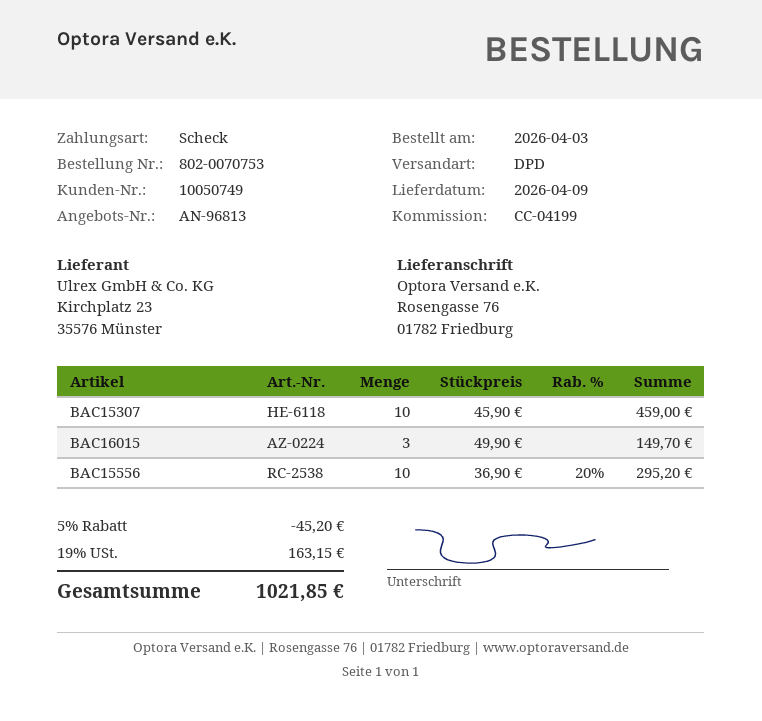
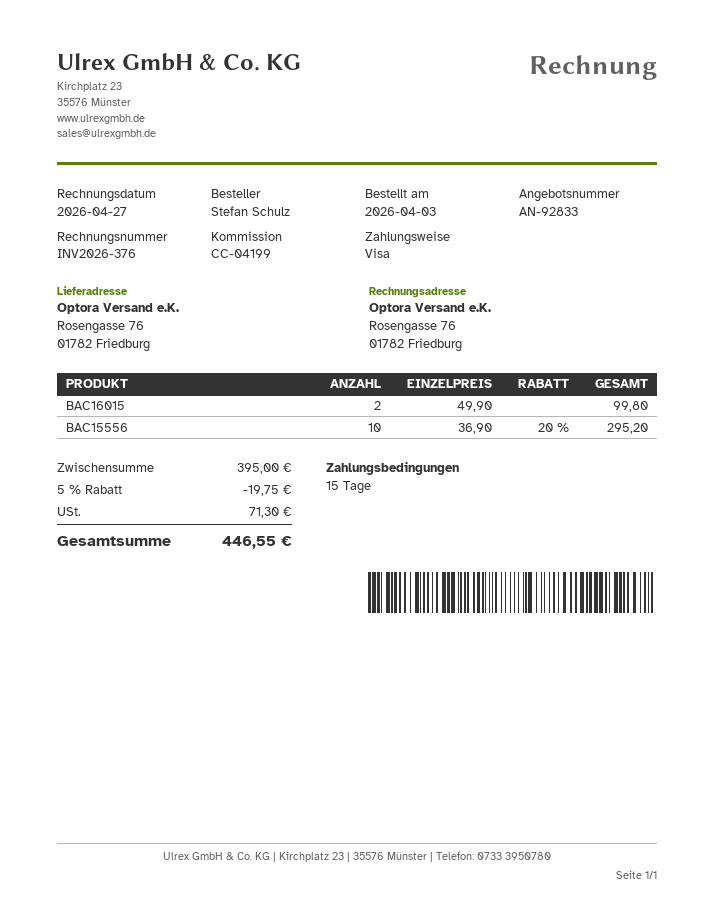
quote number: AN-96813 -> AN-92833
payment method: cheque -> Visa
BAC15307: 10 x 45.90 = 459.00 -> none
BAC16015: 3 x 49.90 = 149.70 -> 2 x 49.90 = 99.80
discount: 5% = 45.20 -> 5% = 19.75
tax: 163.15 -> 71.30
total: 1021.85 -> 446.55

